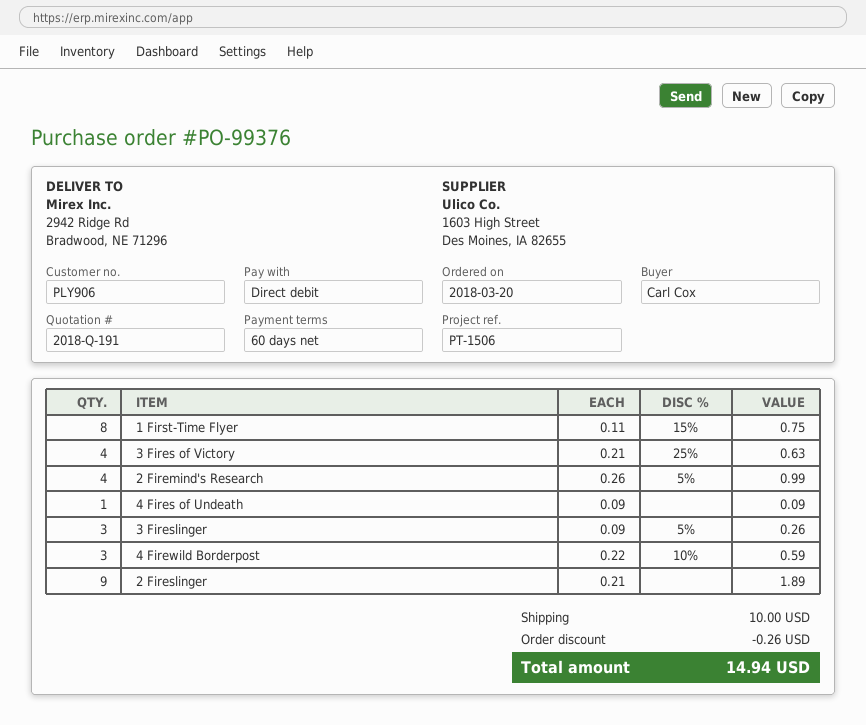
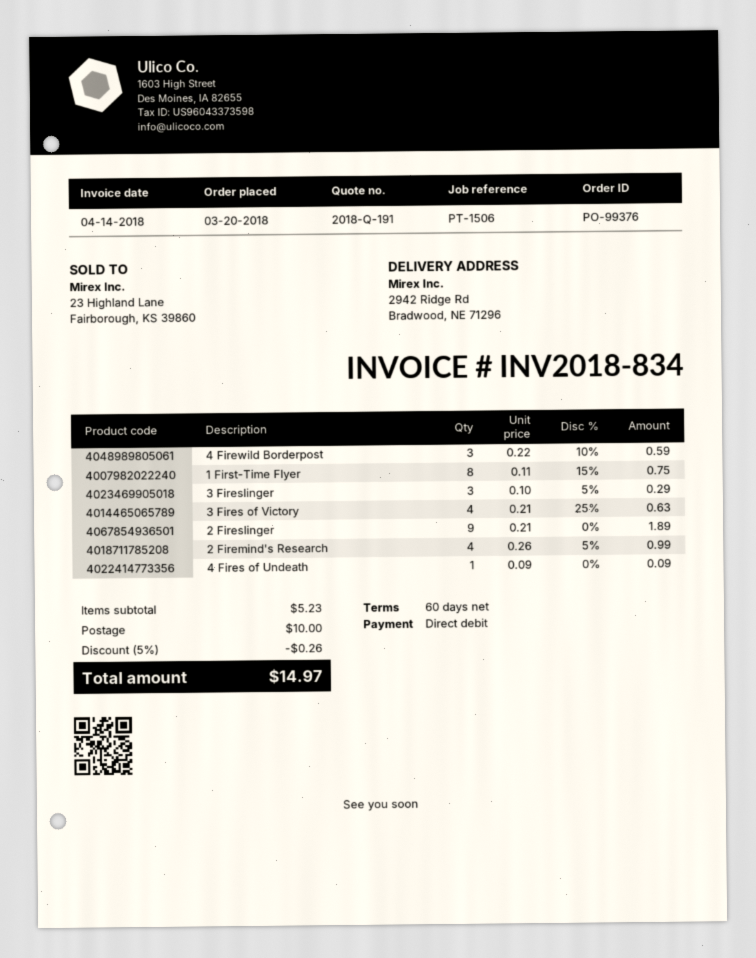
3 Fireslinger: 3 x 0.09 - 5% = 0.26 -> 3 x 0.10 - 5% = 0.29
total: 14.94 -> 14.97

